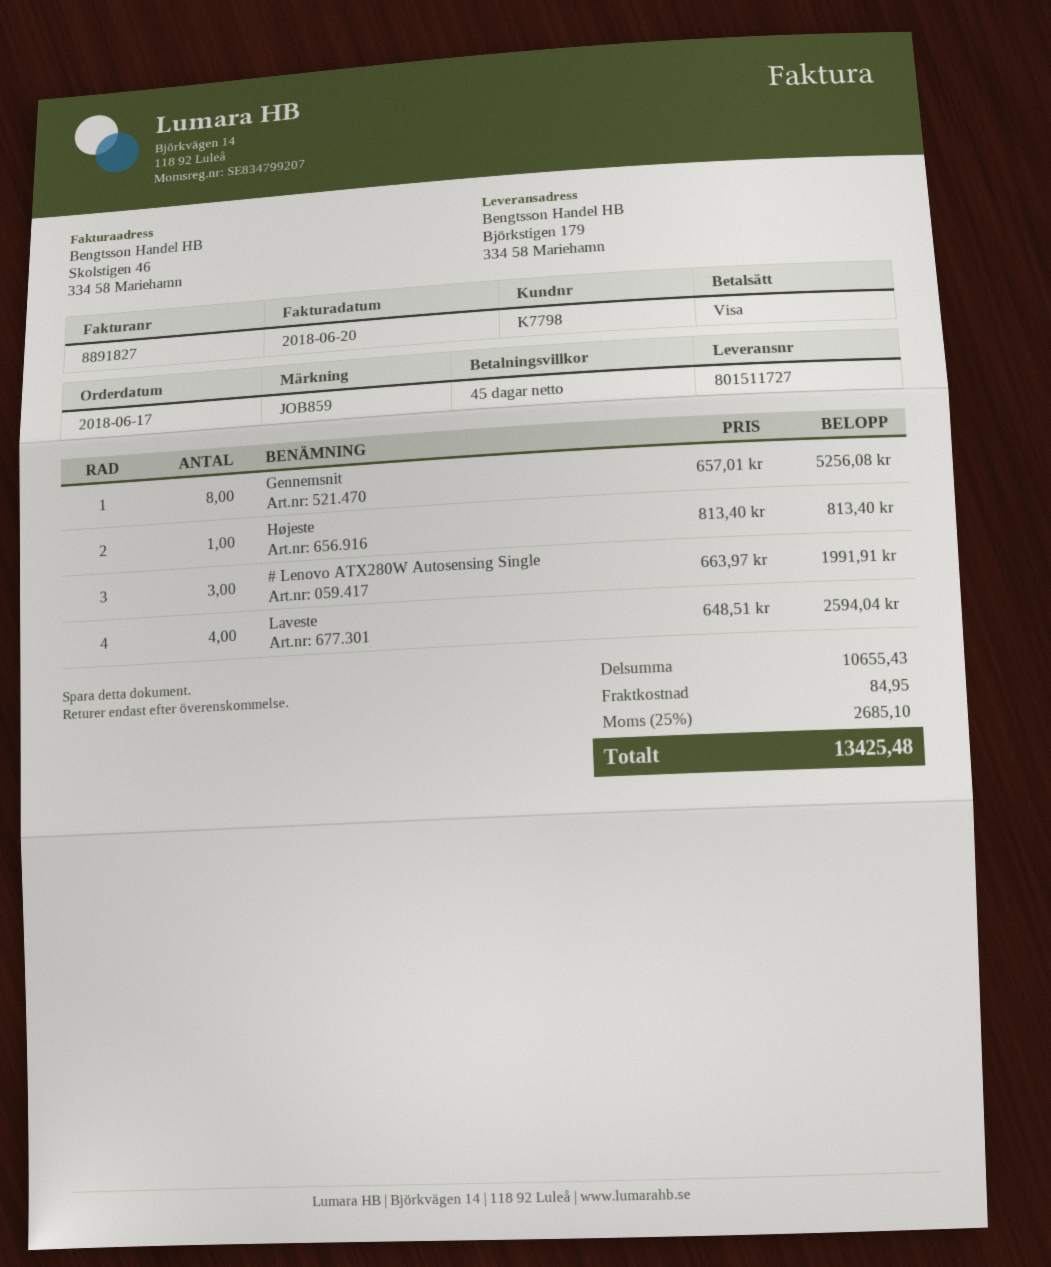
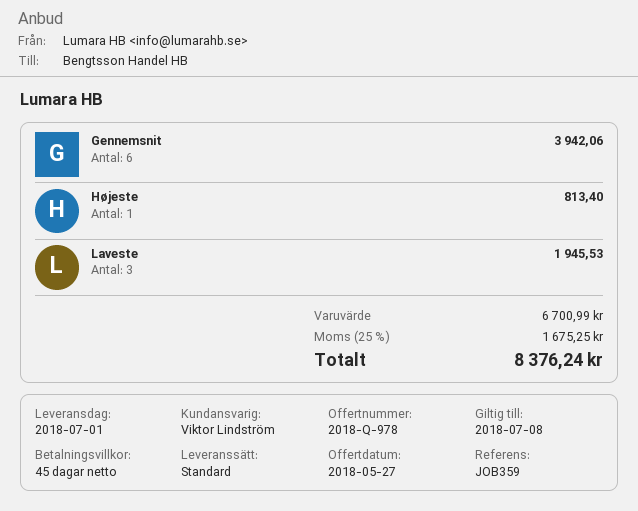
reference: JOB859 -> JOB359
Gennemsnit: 8 for 5256.08 -> 6 for 3942.06
# Lenovo ATX280W Autosensing Single: 3 for 1991.91 -> none
Laveste: 4 for 2594.04 -> 3 for 1945.53
subtotal: 10655.43 -> 6700.99
shipping: 84.95 -> none
tax: 25% = 2685.10 -> 25% = 1675.25
total: 13425.48 -> 8376.24

